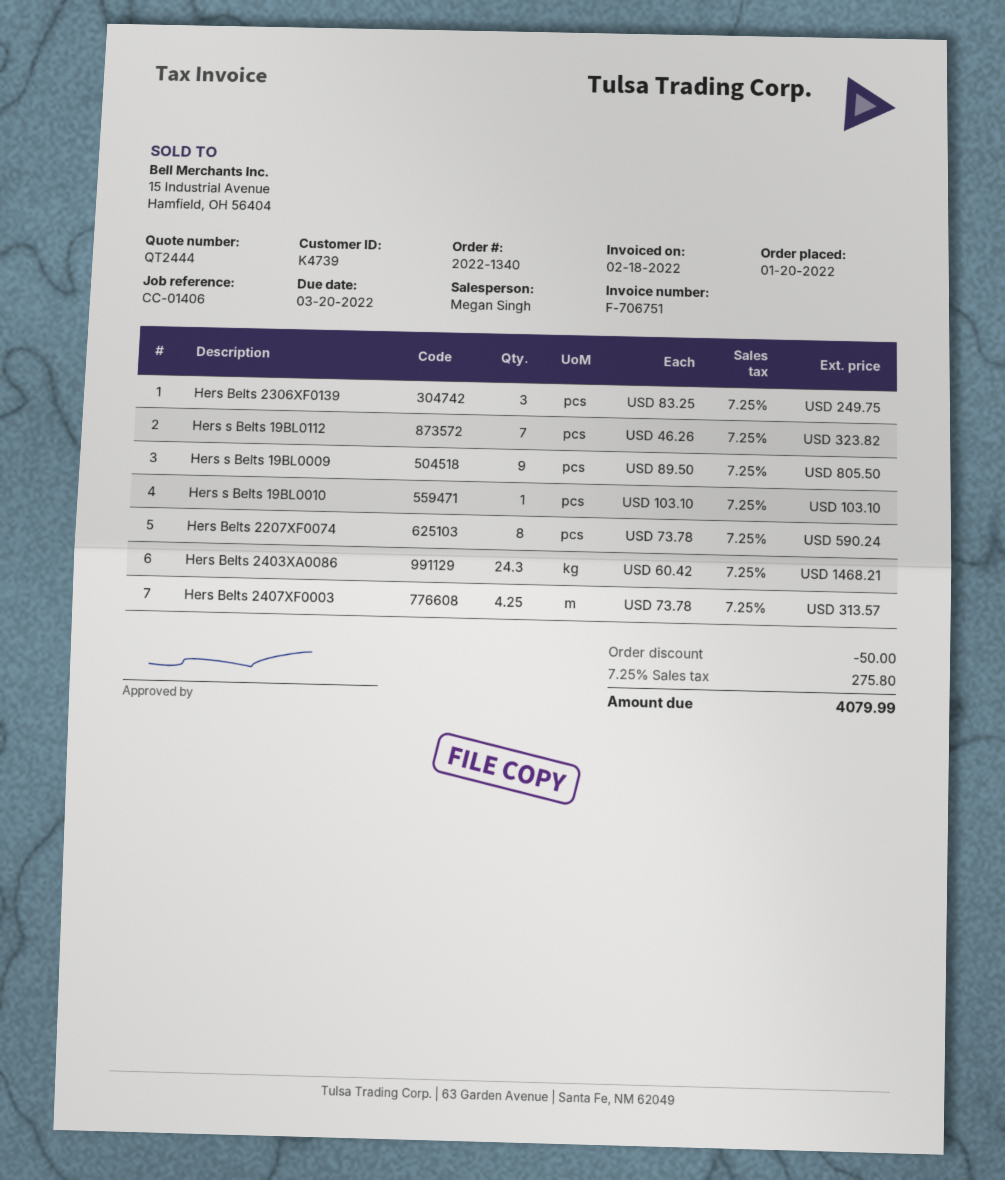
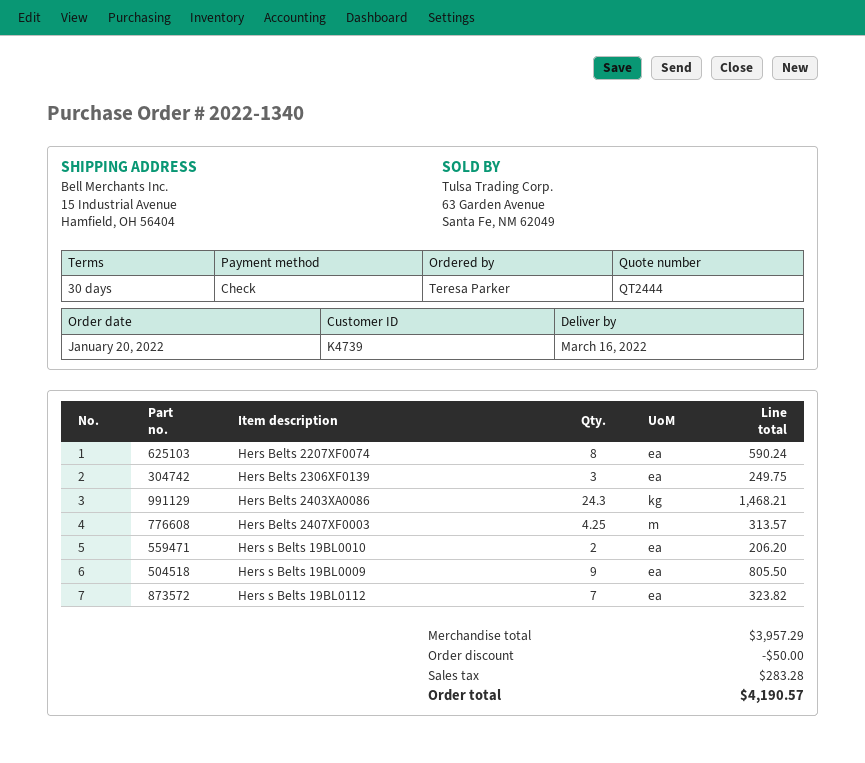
Hers s Belts 19BL0010: 1 for 103.10 -> 2 for 206.20
tax: 275.80 -> 283.28
total: 4079.99 -> 4190.57

